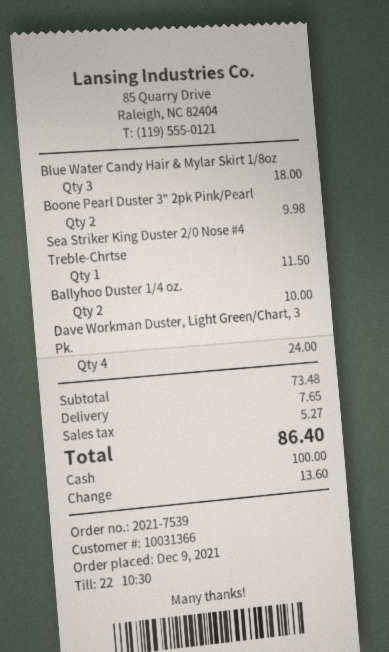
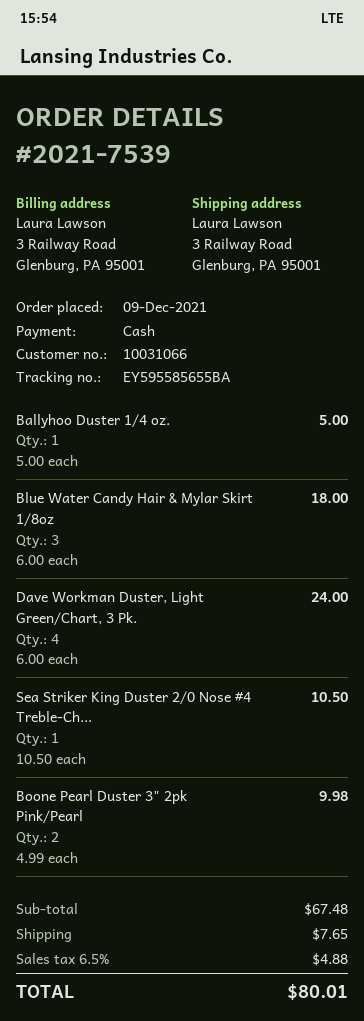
customer number: 10031366 -> 10031066
Sea Striker King Duster 2/0 Nose #4 Treble-Chrtse: 1 for 11.50 -> 1 for 10.50
Ballyhoo Duster 1/4 oz.: 2 for 10.00 -> 1 for 5.00
subtotal: 73.48 -> 67.48
tax: 5.27 -> 4.88
total: 86.40 -> 80.01

